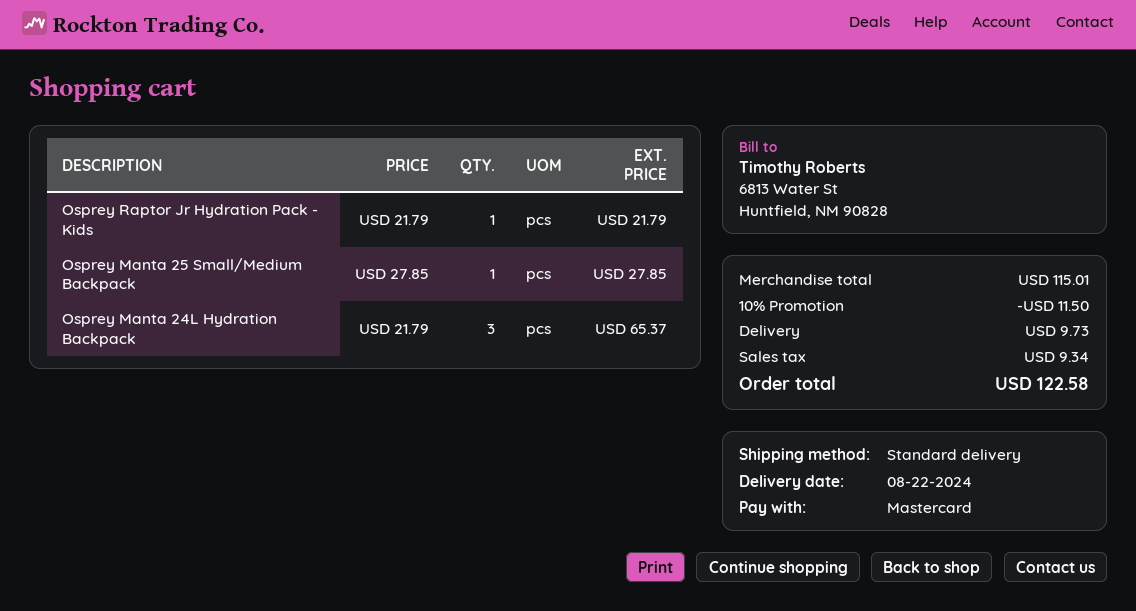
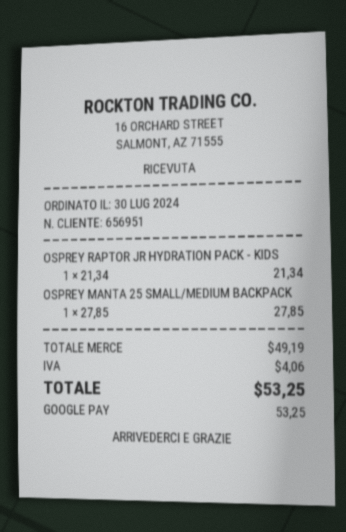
payment method: Mastercard -> Google Pay
Osprey Raptor Jr Hydration Pack - Kids: 1 x 21.79 = 21.79 -> 1 x 21.34 = 21.34
Osprey Manta 24L Hydration Backpack: 3 x 21.79 = 65.37 -> none
subtotal: 115.01 -> 49.19
discount: 10% = 11.50 -> none
shipping: 9.73 -> none
tax: 9.34 -> 4.06
total: 122.58 -> 53.25

